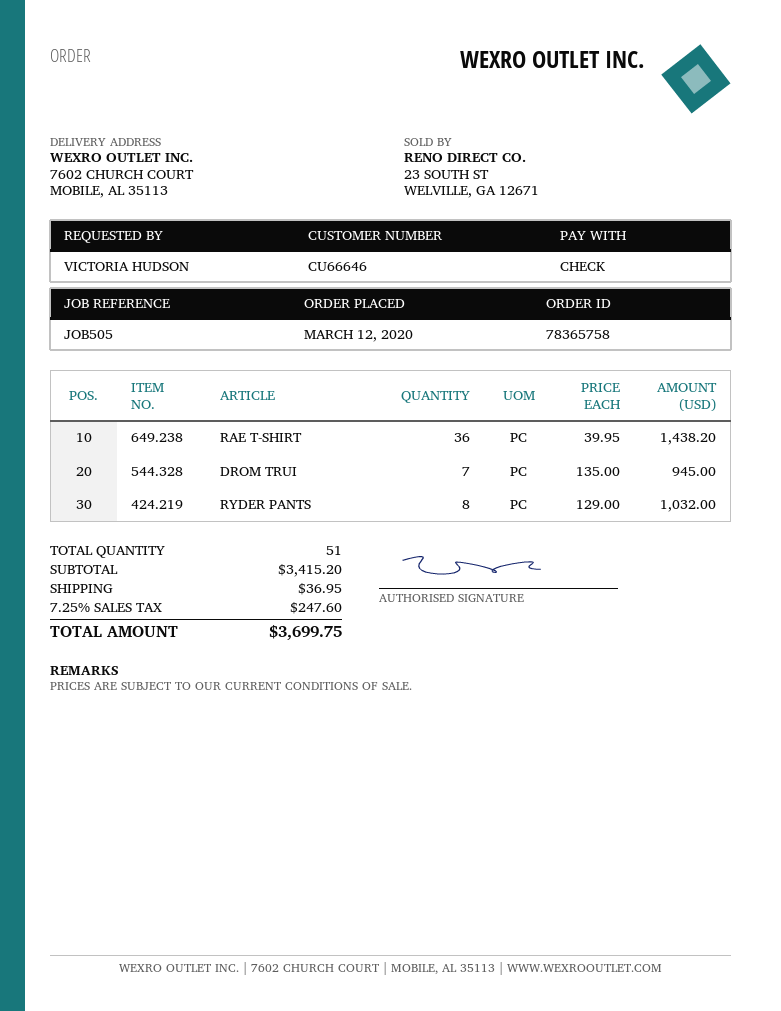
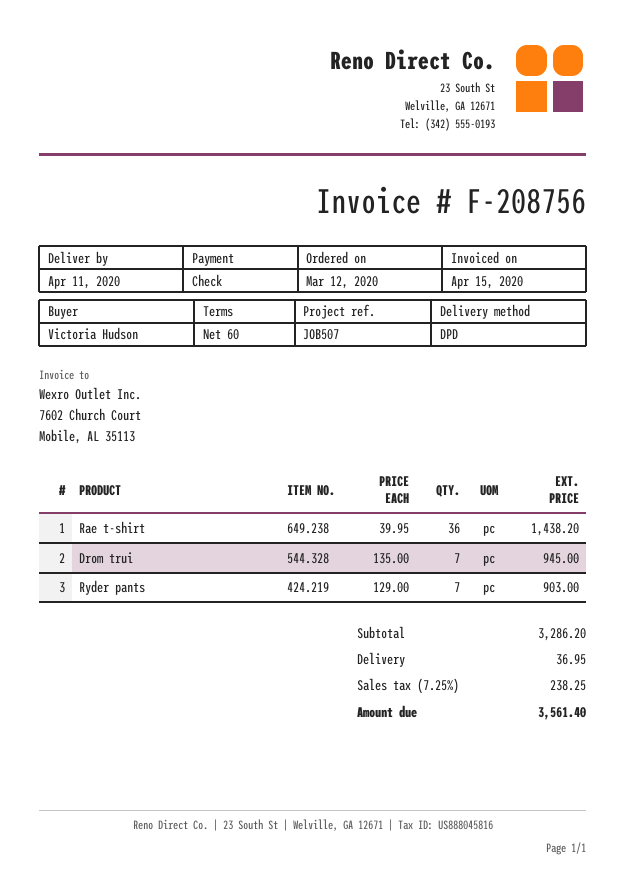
reference: JOB505 -> JOB507
RYDER PANTS: 8 x 129.00 = 1032.00 -> 7 x 129.00 = 903.00
subtotal: 3415.20 -> 3286.20
tax: 7.25% = 247.60 -> 7.25% = 238.25
total: 3699.75 -> 3561.40

